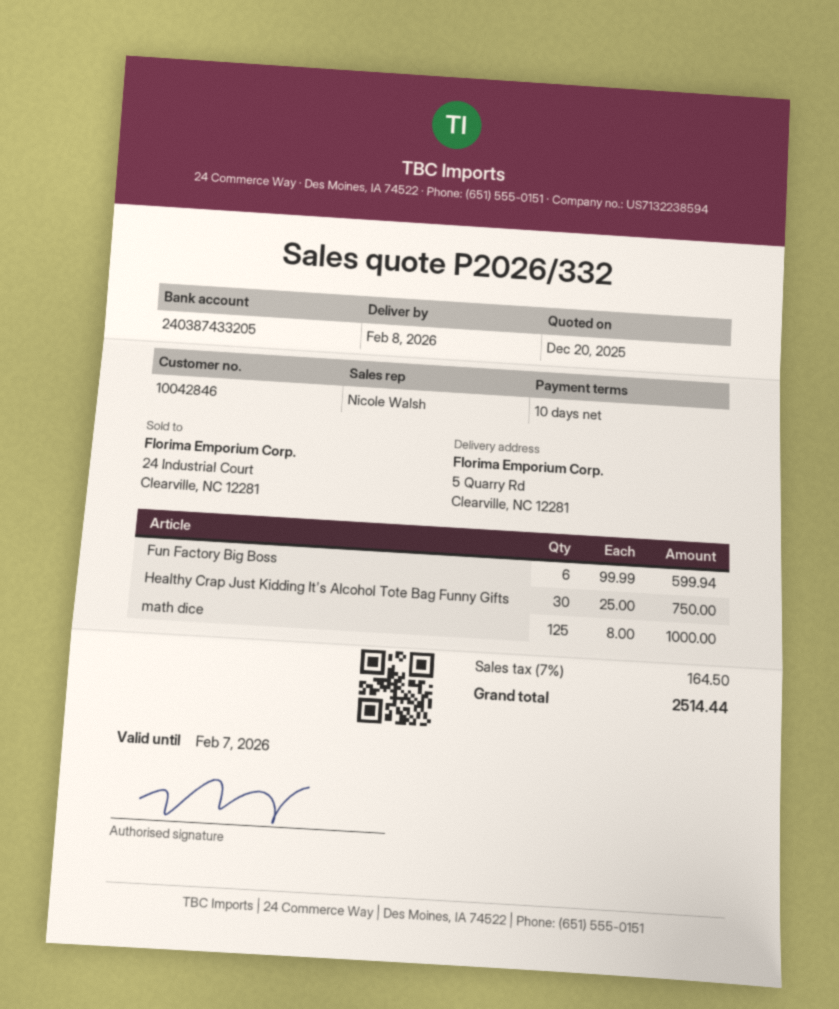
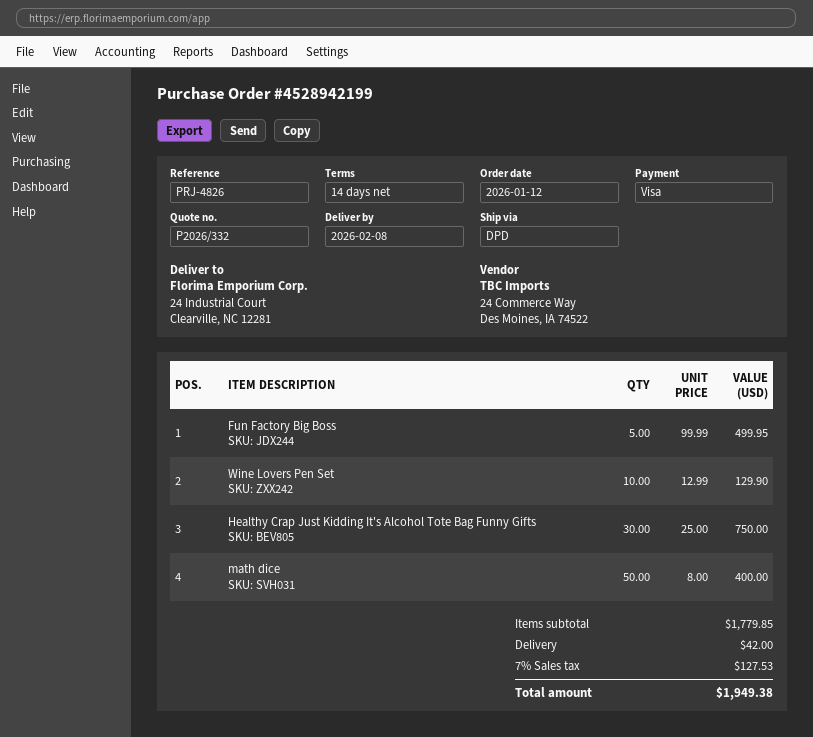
payment terms: 10 days -> 14 days
ship to: 5 Quarry Rd, Clearville, NC 12281 -> 24 Industrial Court, Clearville, NC 12281
Fun Factory Big Boss: 6 x 99.99 = 599.94 -> 5 x 99.99 = 499.95
math dice: 125 x 8.00 = 1000.00 -> 50 x 8.00 = 400.00
Wine Lovers Pen Set: none -> 10 x 12.99 = 129.90
shipping: none -> 42.00
tax: 7% = 164.50 -> 7% = 127.53
total: 2514.44 -> 1949.38

